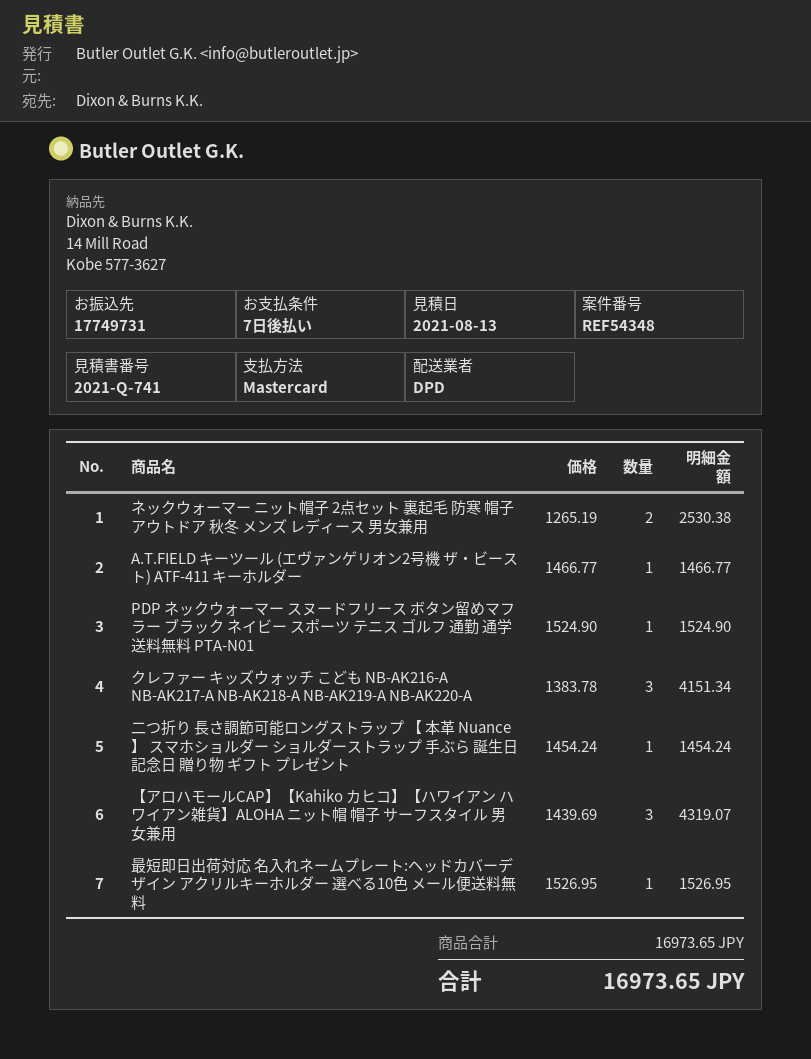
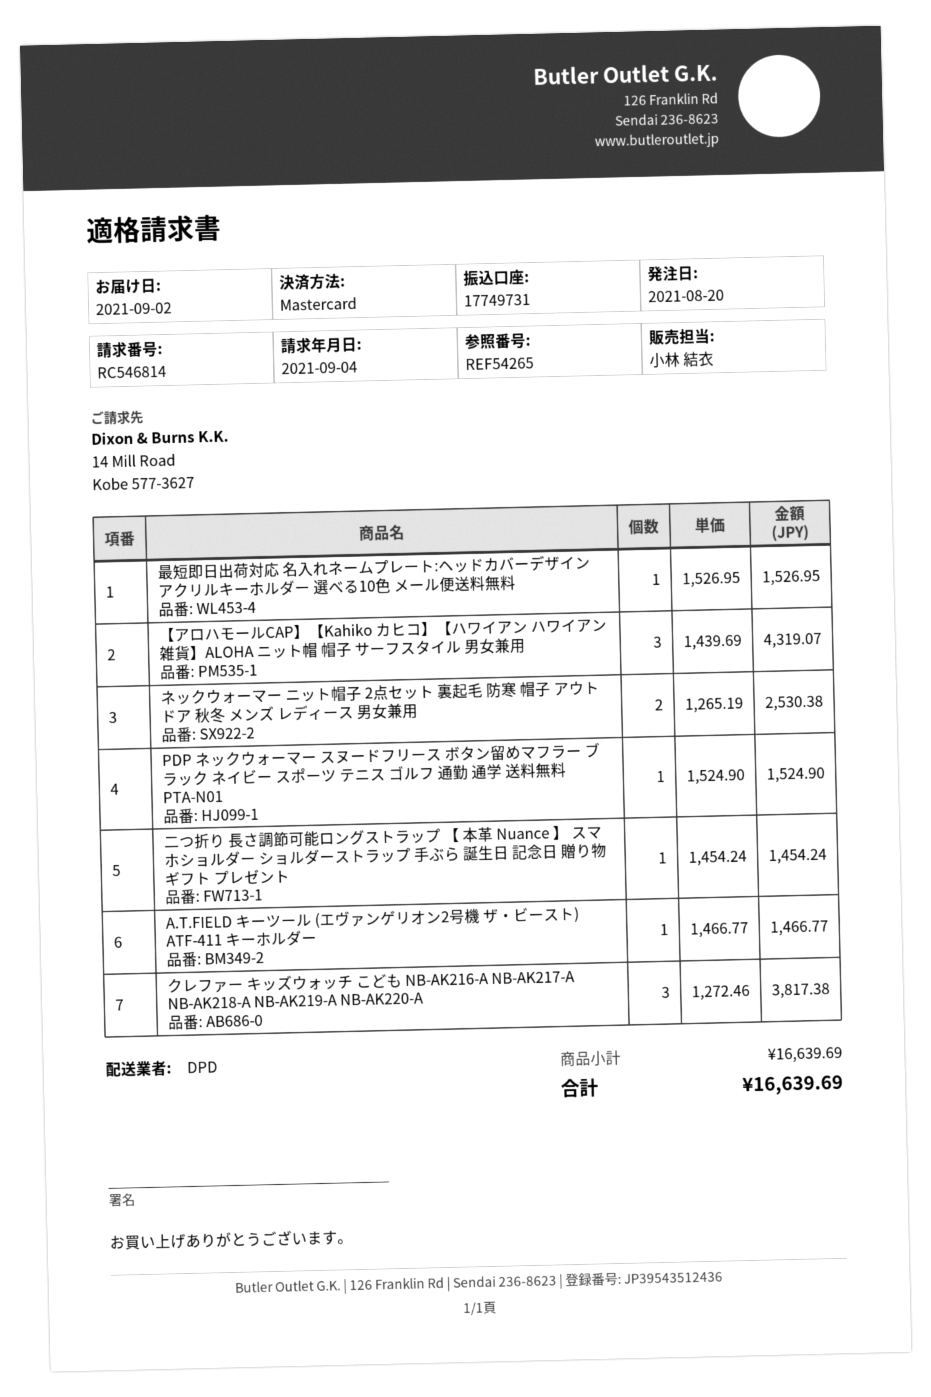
reference: REF54348 -> REF54265
クレファー キッズウォッチ こども NB-AK216-A NB-AK217-A NB-AK218-A NB-AK219-A NB-AK220-A: 3 x 1383.78 = 4151.34 -> 3 x 1272.46 = 3817.38
subtotal: 16973.65 -> 16639.69
total: 16973.65 -> 16639.69

